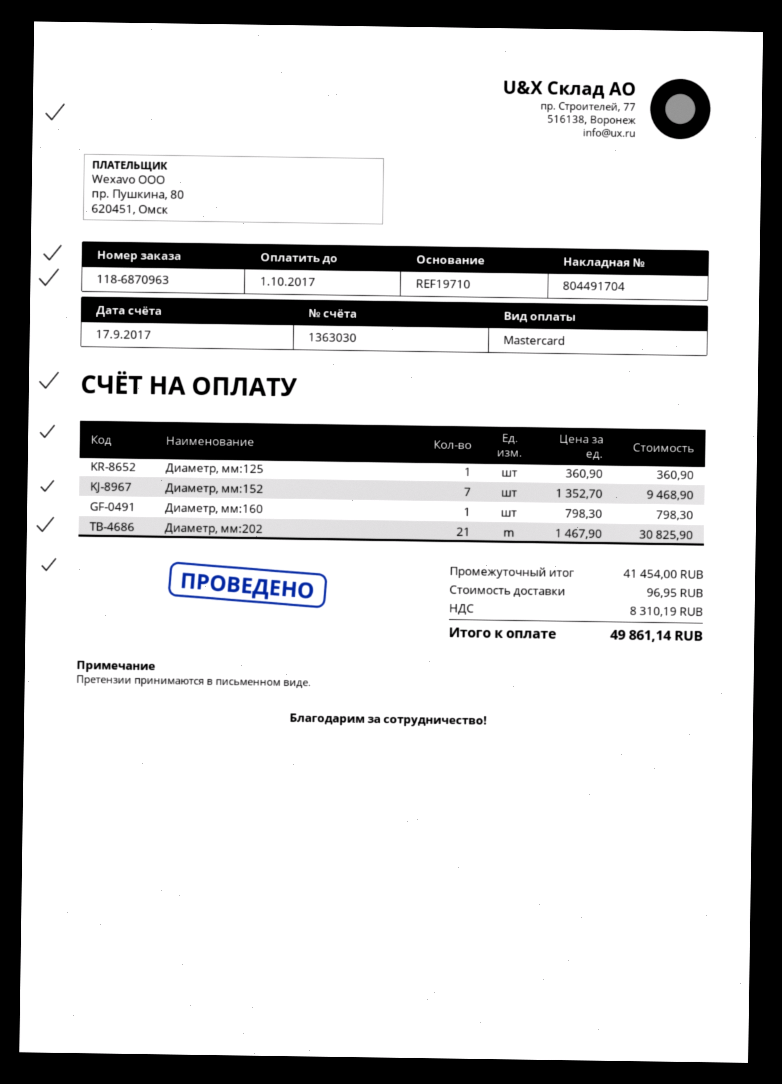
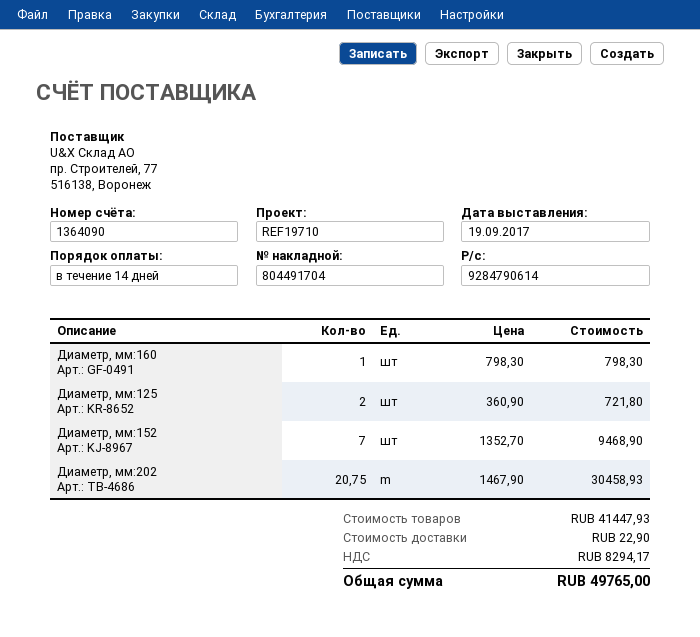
invoice number: 1363030 -> 1364090
invoice date: 2017-09-17 -> 2017-09-19
Диаметр, мм:125: 1 x 360.90 = 360.90 -> 2 x 360.90 = 721.80
Диаметр, мм:202: 21 x 1467.90 = 30825.90 -> 20.75 x 1467.90 = 30458.93
subtotal: 41454.00 -> 41447.93
shipping: 96.95 -> 22.90
tax: 8310.19 -> 8294.17
total: 49861.14 -> 49765.00

